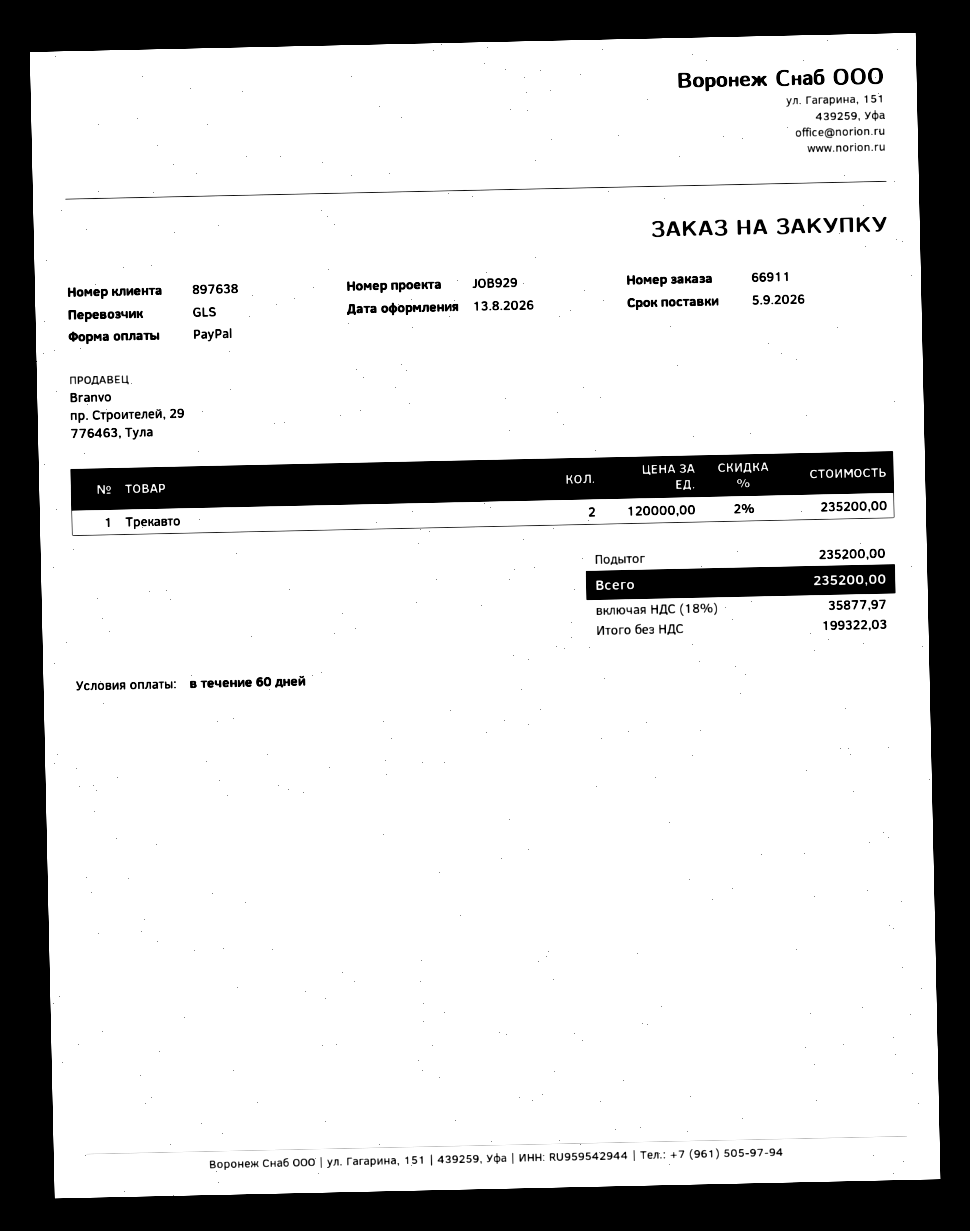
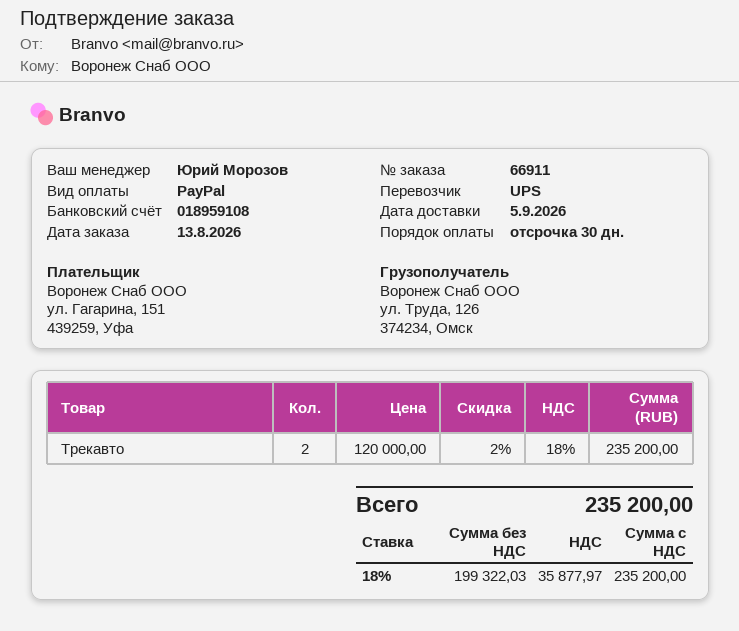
payment terms: 60 days -> 30 days
shipping method: GLS -> UPS

